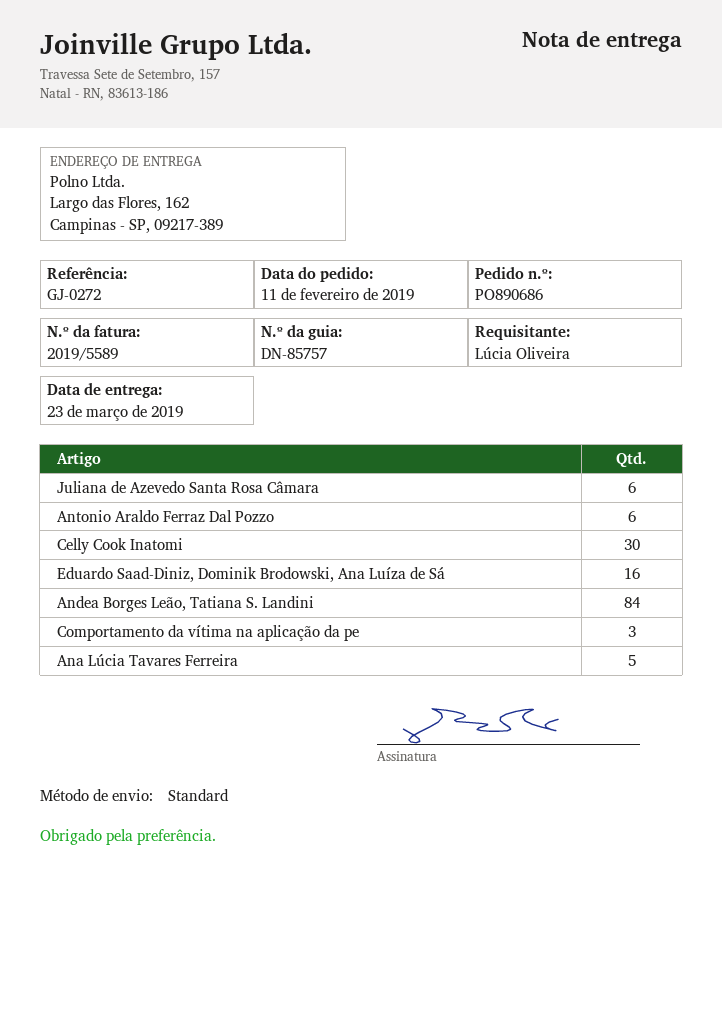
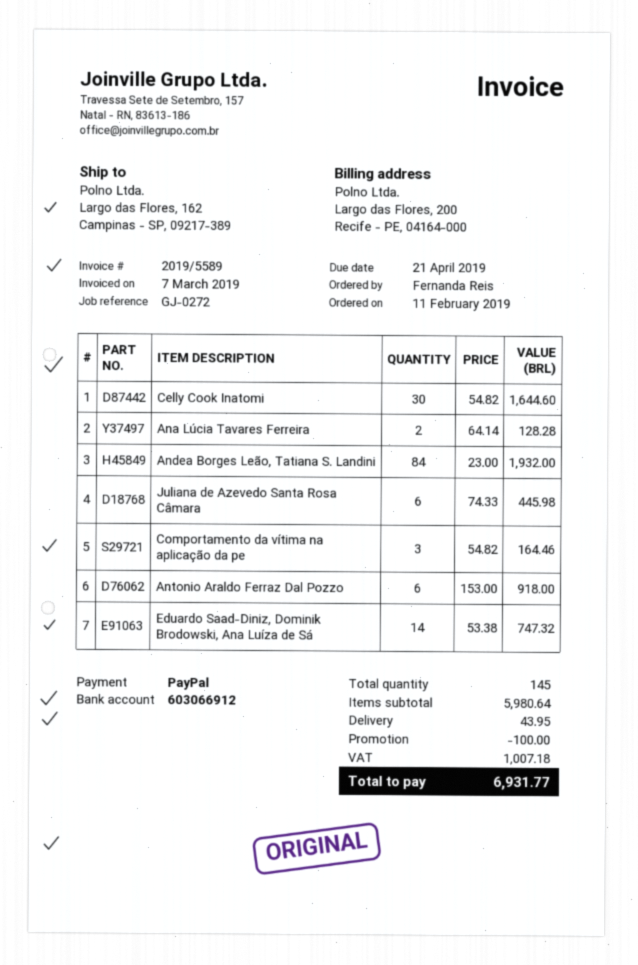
ordered by: Lúcia Oliveira -> Fernanda Reis
Eduardo Saad-Diniz, Dominik Brodowski, Ana Luíza de Sá: 16 -> 14
Ana Lúcia Tavares Ferreira: 5 -> 2

